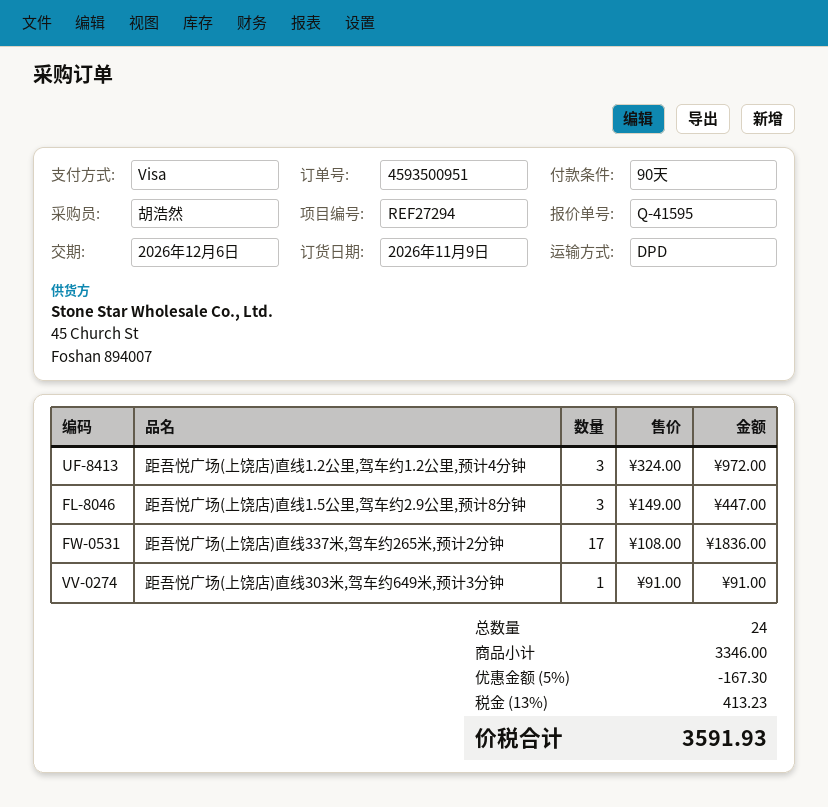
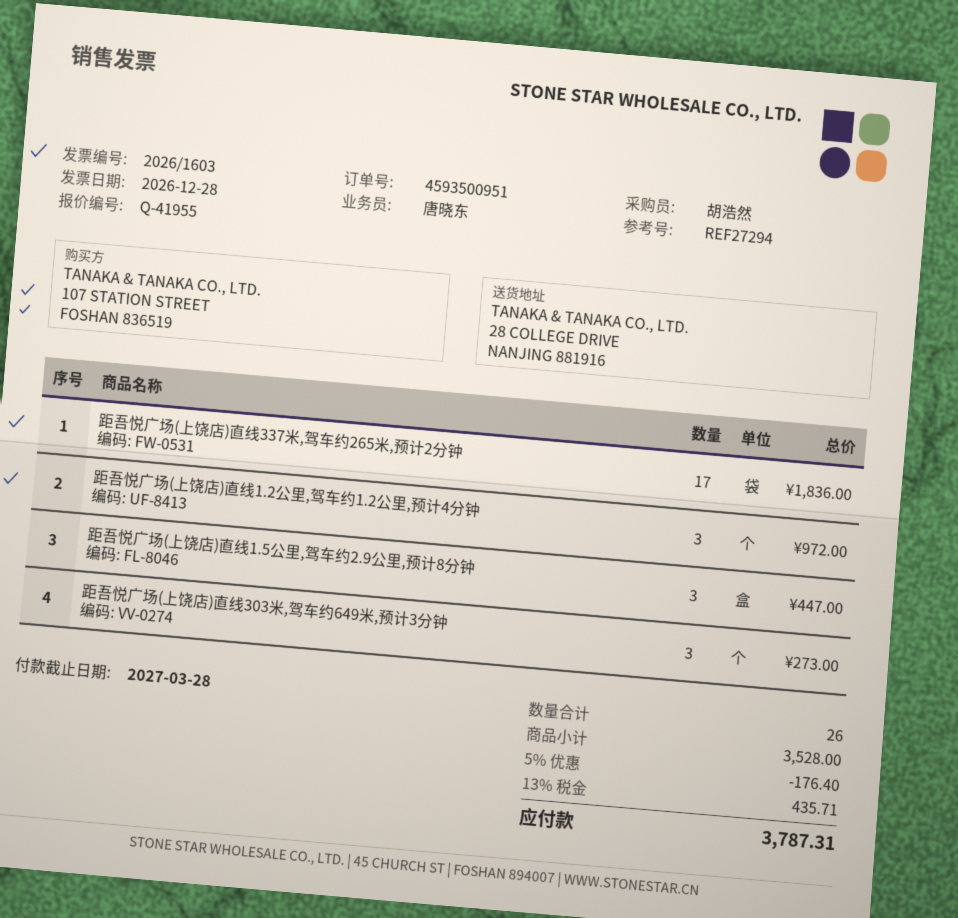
quote number: Q-41595 -> Q-41955
距吾悦广场(上饶店)直线303米,驾车约649米,预计3分钟: 1 for 91.00 -> 3 for 273.00
total quantity: 24 -> 26
subtotal: 3346.00 -> 3528.00
discount: 5% = 167.30 -> 5% = 176.40
tax: 13% = 413.23 -> 13% = 435.71
total: 3591.93 -> 3787.31

